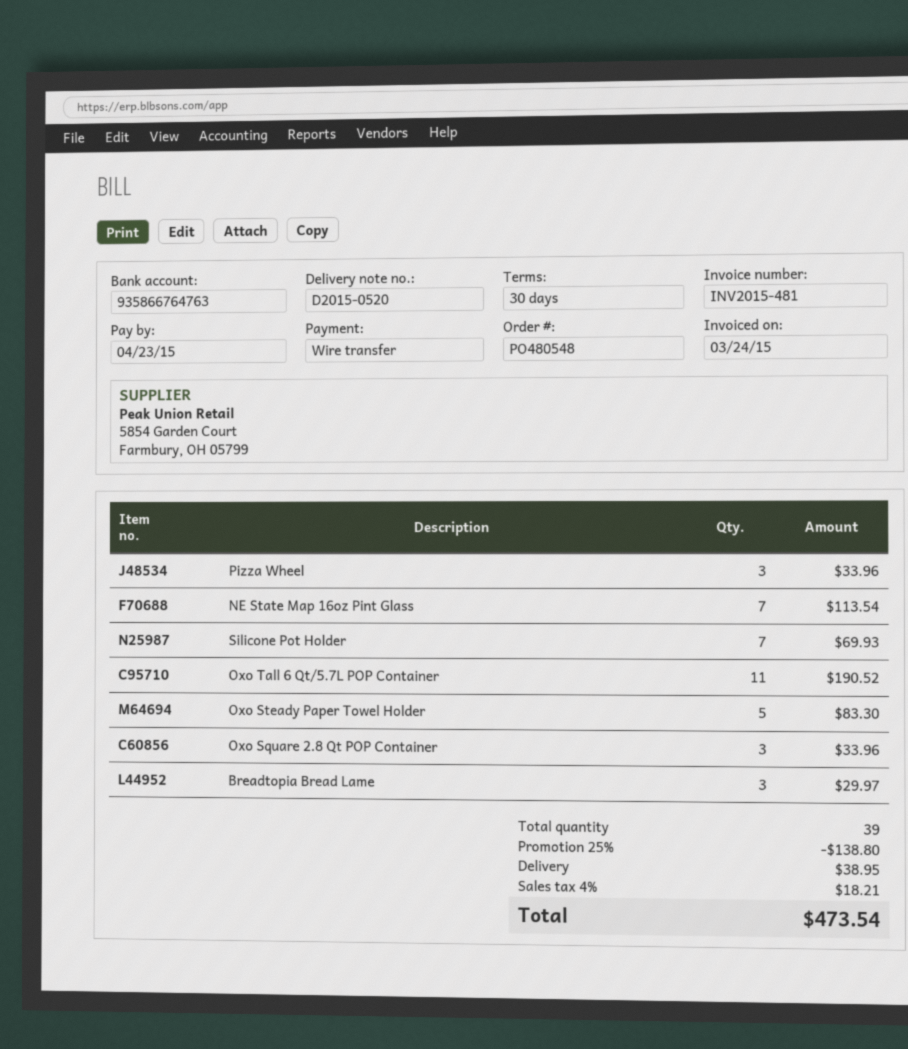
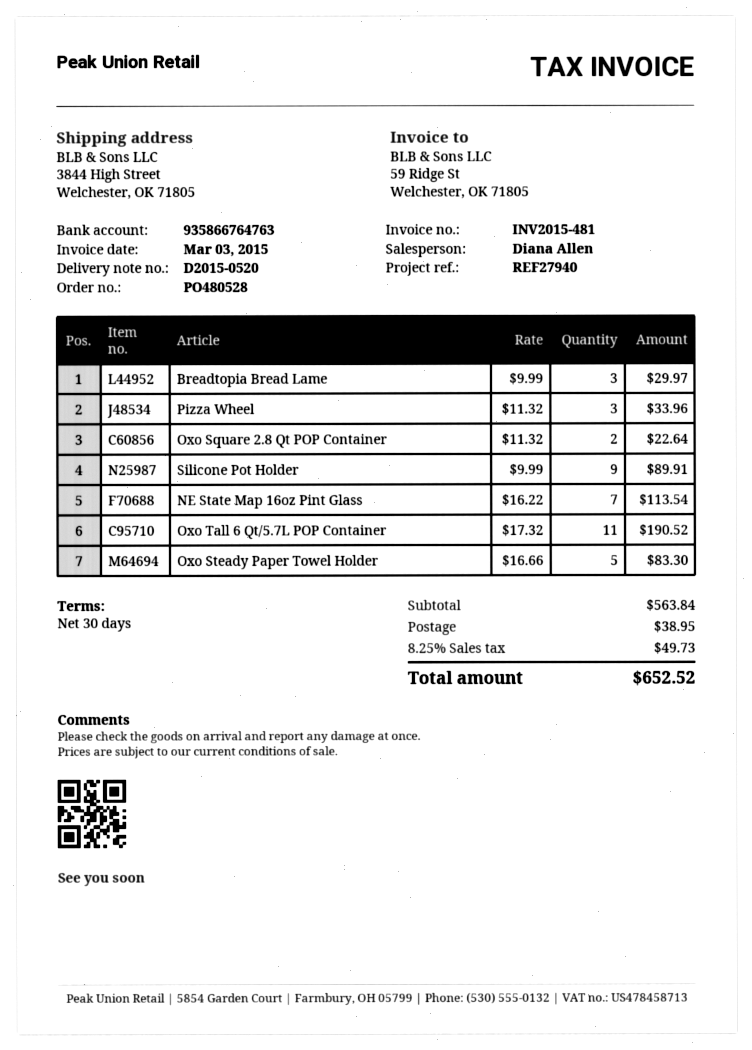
order number: PO480548 -> PO480528
invoice date: 2015-03-24 -> 2015-03-03
Silicone Pot Holder: 7 for 69.93 -> 9 for 89.91
Oxo Square 2.8 Qt POP Container: 3 for 33.96 -> 2 for 22.64
discount: 25% = 138.80 -> none
tax: 4% = 18.21 -> 8.25% = 49.73
total: 473.54 -> 652.52

